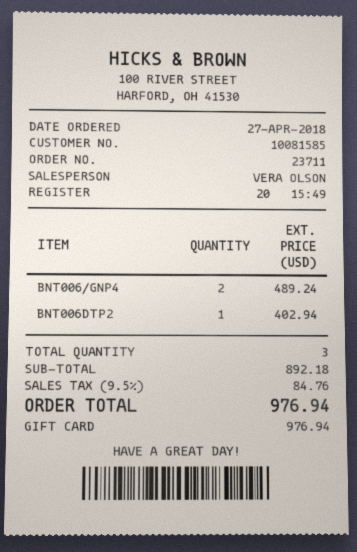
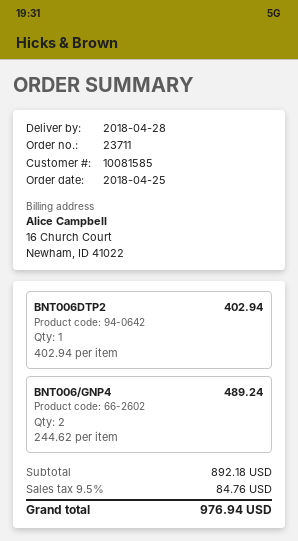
order date: 2018-04-27 -> 2018-04-25

